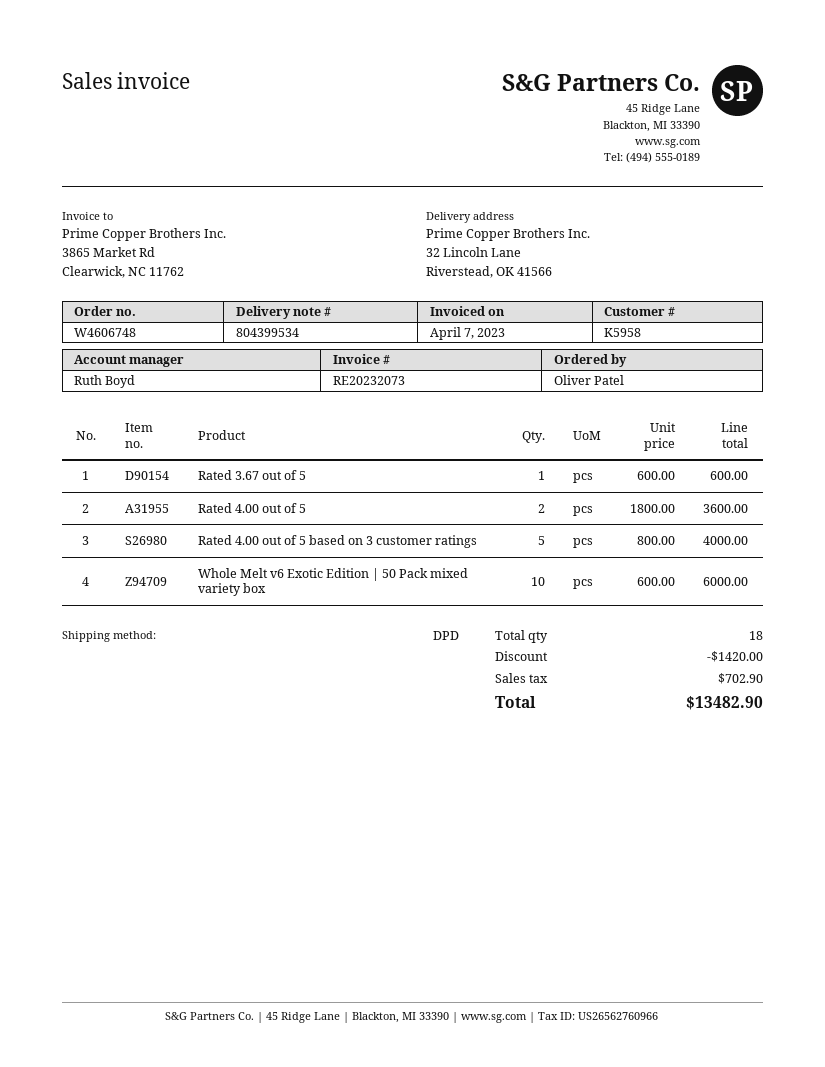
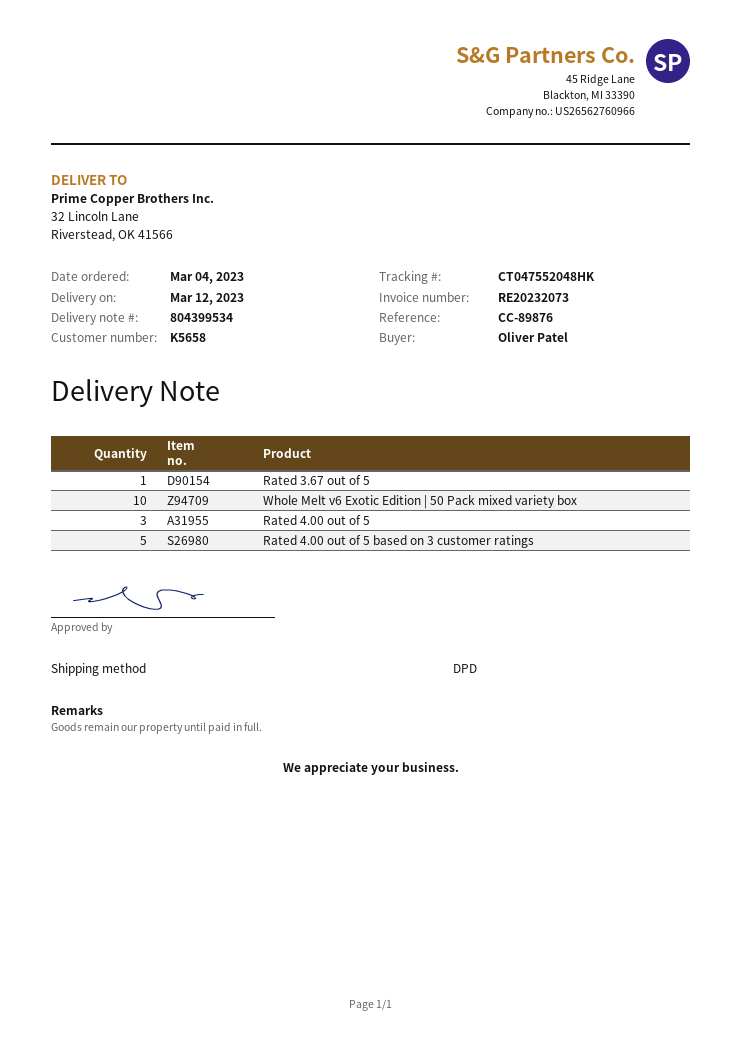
customer number: K5958 -> K5658
Rated 4.00 out of 5: 2 -> 3

